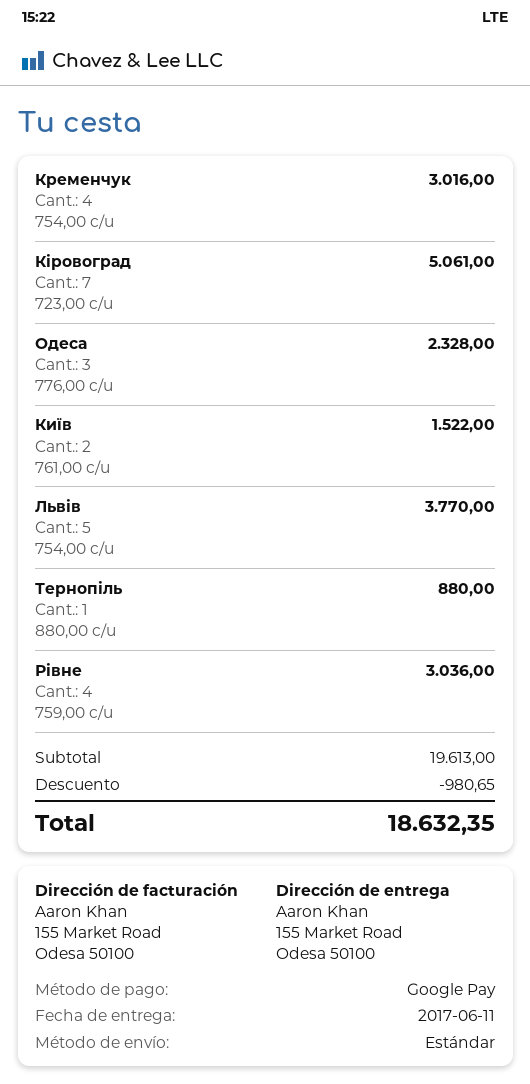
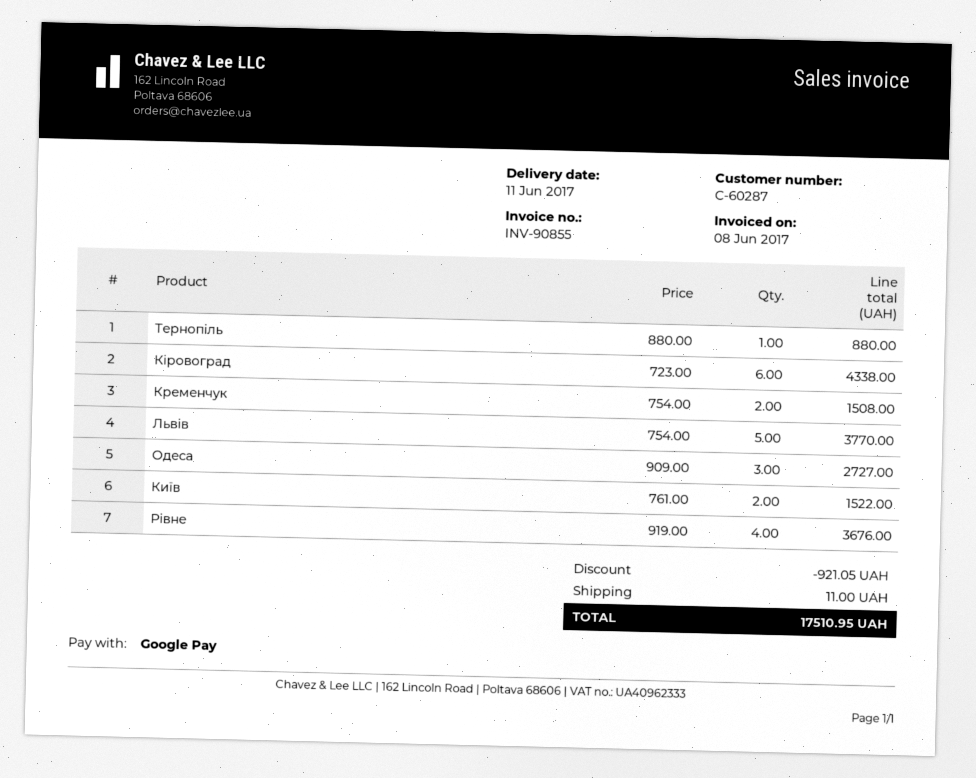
Кременчук: 4 x 754.00 = 3016.00 -> 2 x 754.00 = 1508.00
Кіровоград: 7 x 723.00 = 5061.00 -> 6 x 723.00 = 4338.00
Одеса: 3 x 776.00 = 2328.00 -> 3 x 909.00 = 2727.00
Рівне: 4 x 759.00 = 3036.00 -> 4 x 919.00 = 3676.00
discount: 980.65 -> 921.05
shipping: none -> 11.00
total: 18632.35 -> 17510.95

